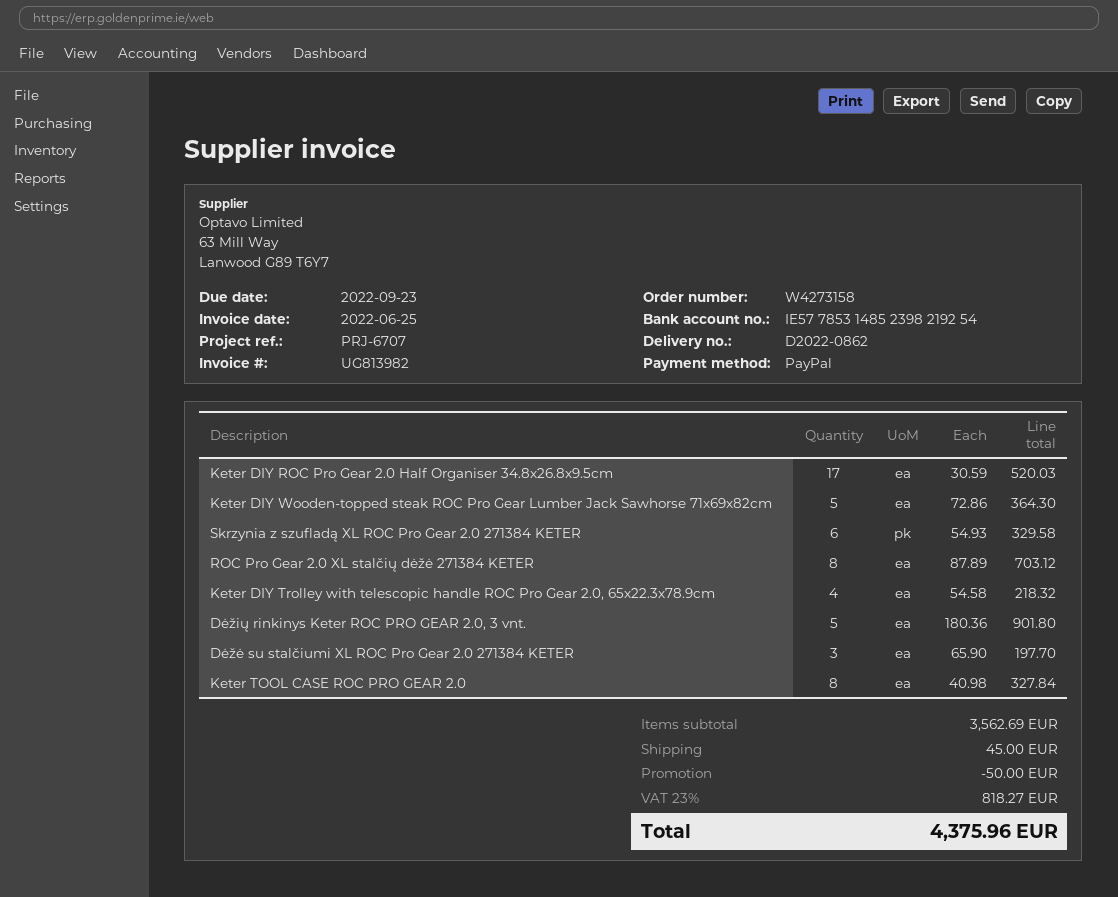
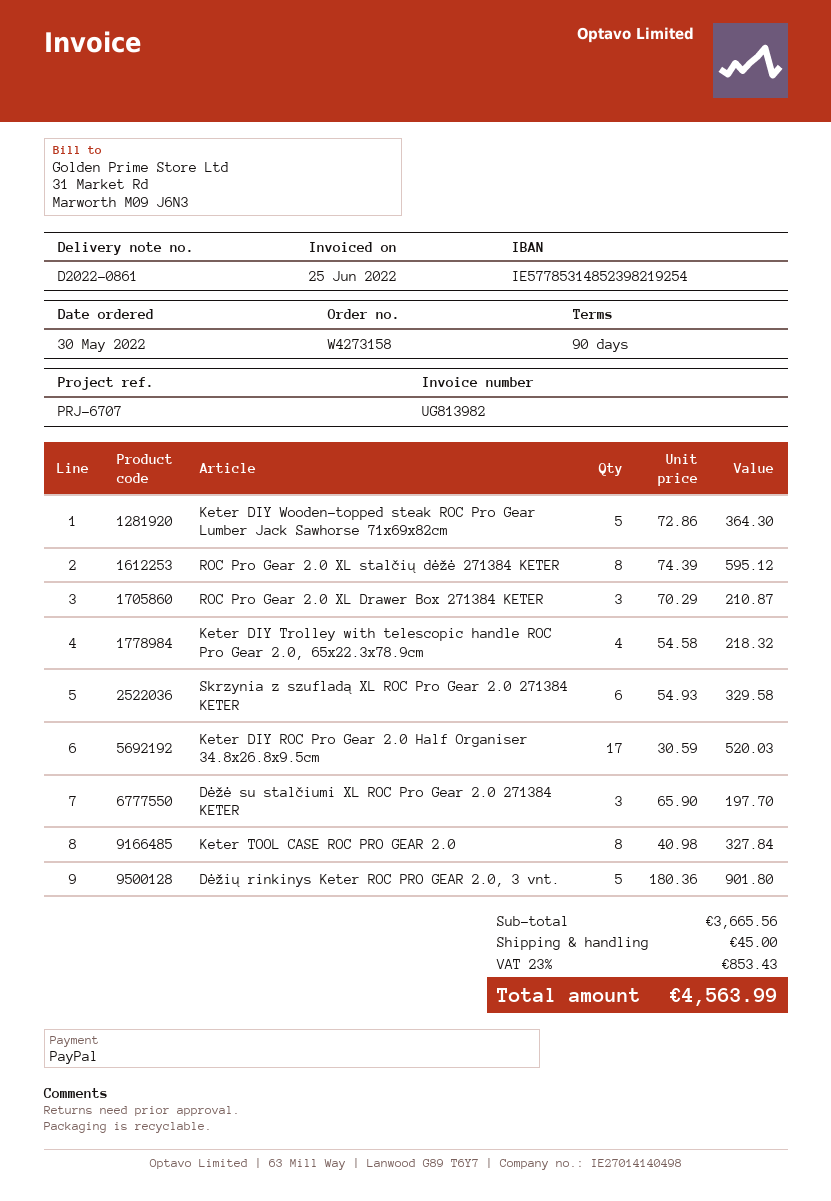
delivery note number: D2022-0862 -> D2022-0861
ROC Pro Gear 2.0 XL stalčių dėžė 271384 KETER: 8 x 87.89 = 703.12 -> 8 x 74.39 = 595.12
ROC Pro Gear 2.0 XL Drawer Box 271384 KETER: none -> 3 x 70.29 = 210.87
subtotal: 3562.69 -> 3665.56
discount: 50.00 -> none
tax: 23% = 818.27 -> 23% = 853.43
total: 4375.96 -> 4563.99

